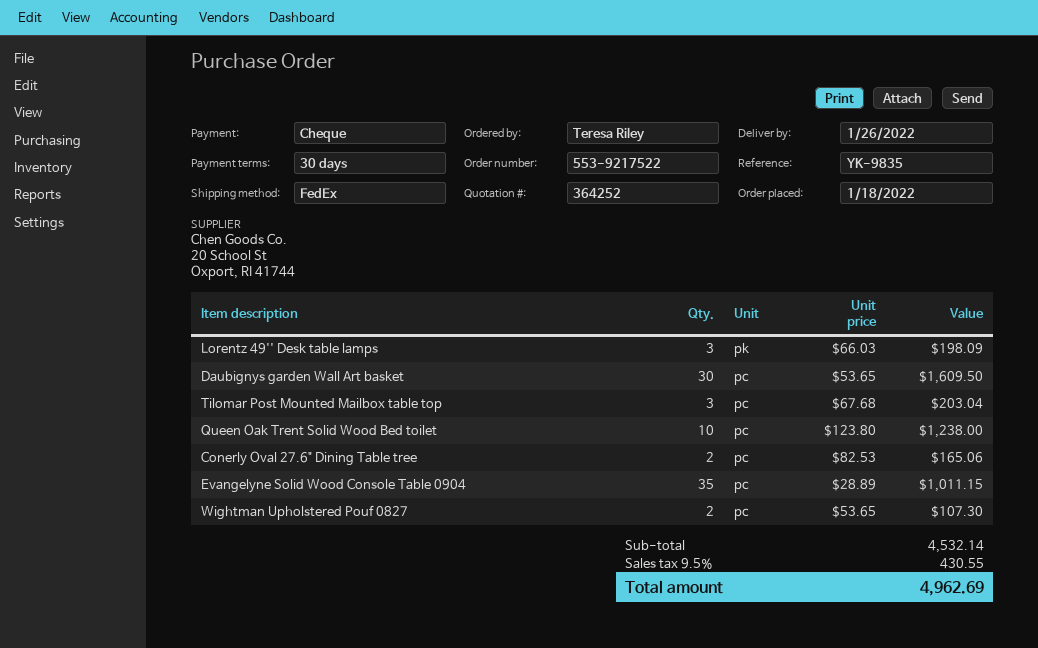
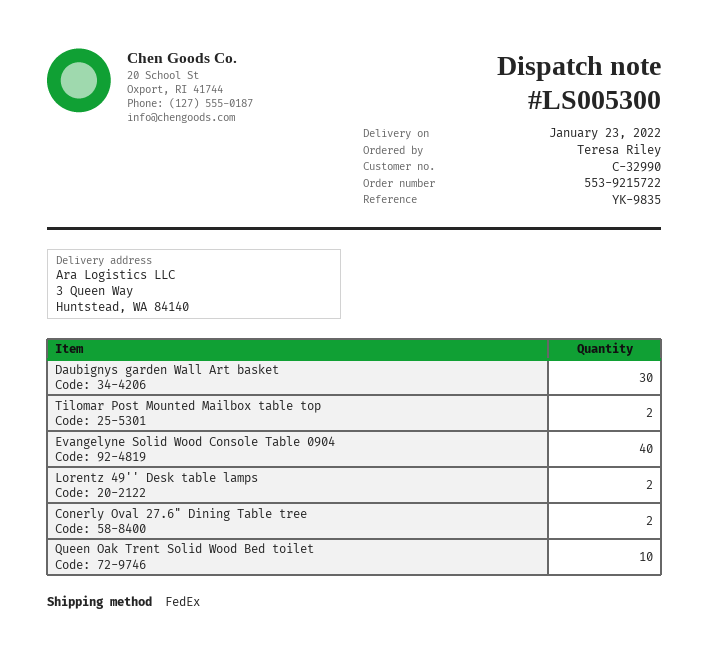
order number: 553-9217522 -> 553-9215722
delivery date: 2022-01-26 -> 2022-01-23
Lorentz 49'' Desk table lamps: 3 -> 2
Tilomar Post Mounted Mailbox table top: 3 -> 2
Evangelyne Solid Wood Console Table 0904: 35 -> 40
Wightman Upholstered Pouf 0827: 2 -> none

